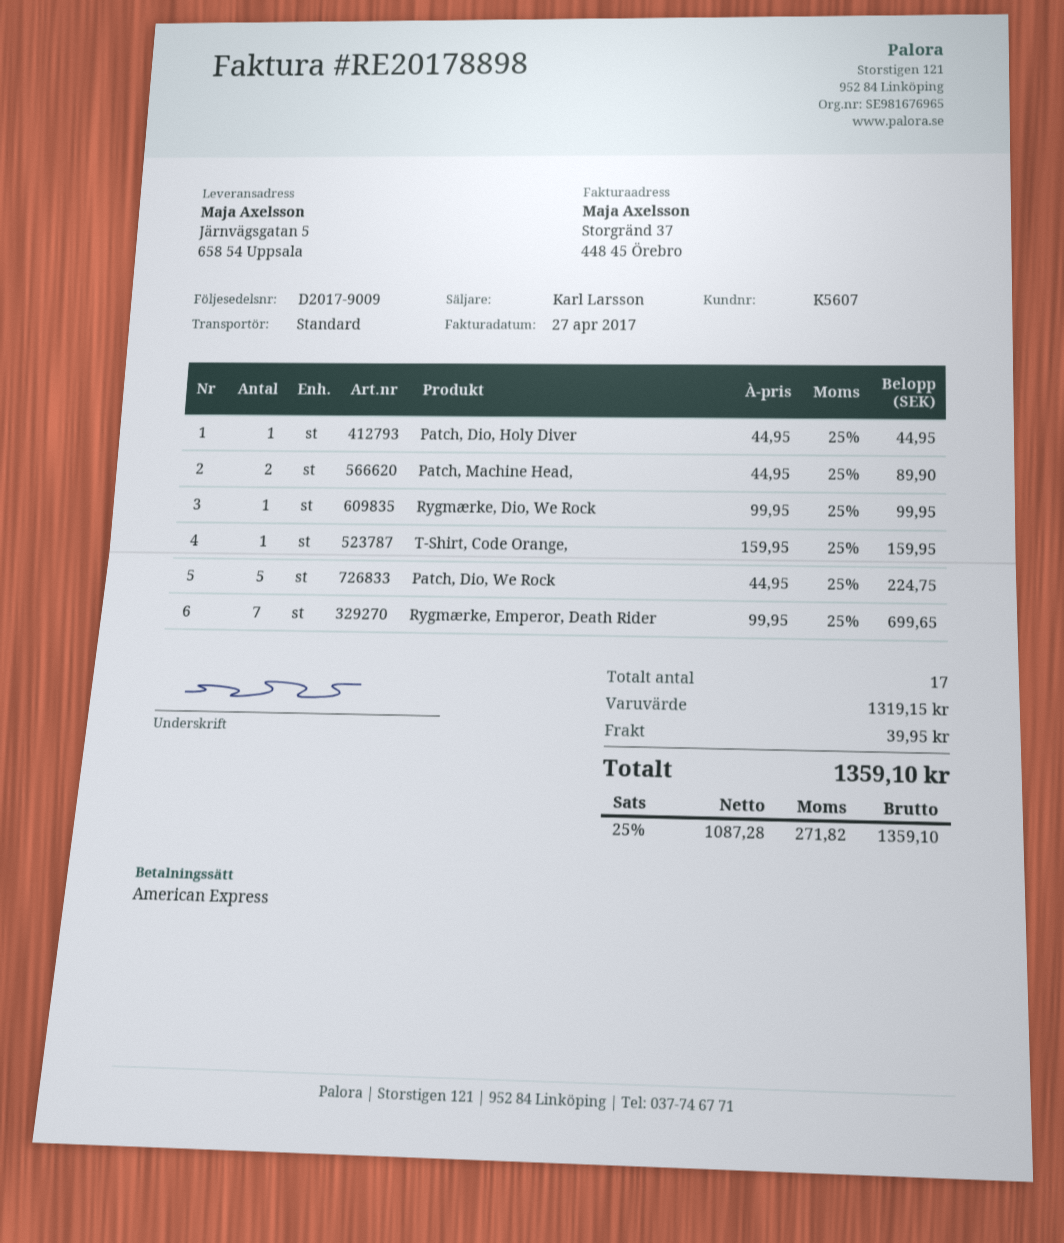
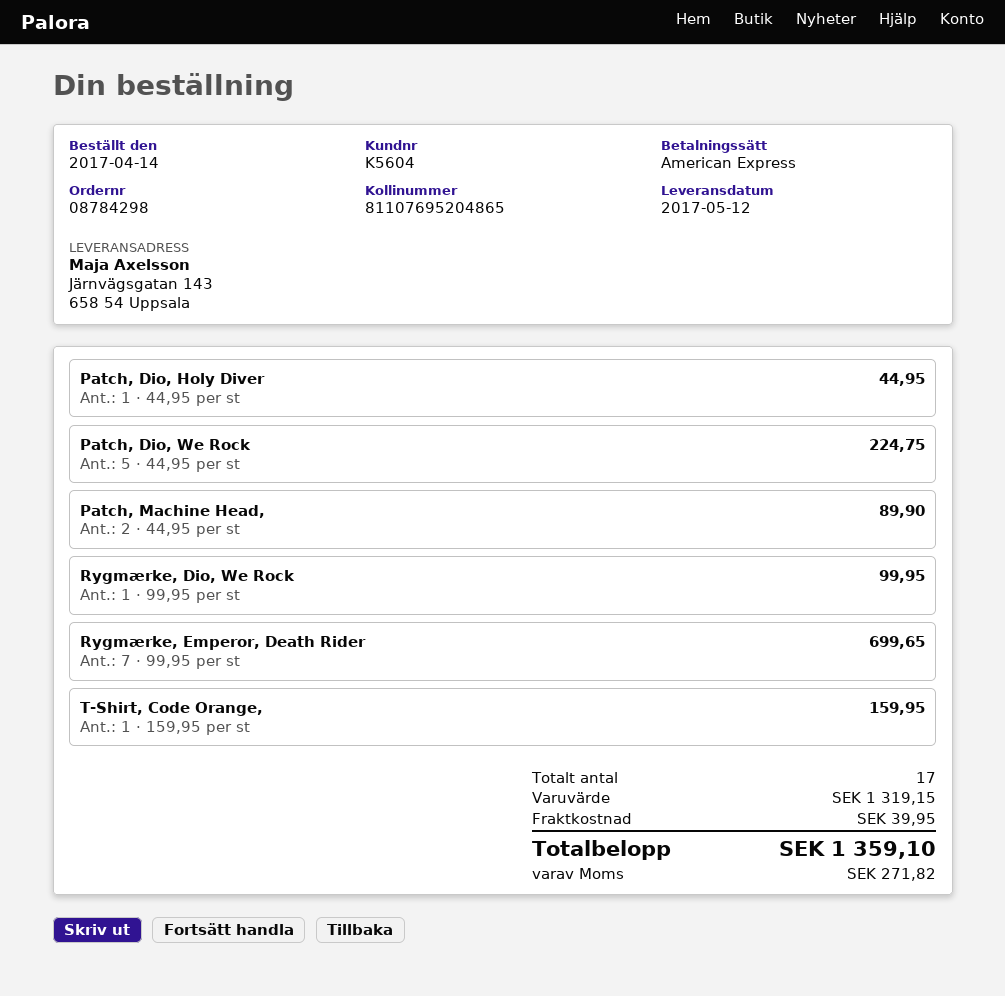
customer number: K5607 -> K5604
ship to: Järnvägsgatan 5, 658 54 Uppsala -> Järnvägsgatan 143, 658 54 Uppsala

